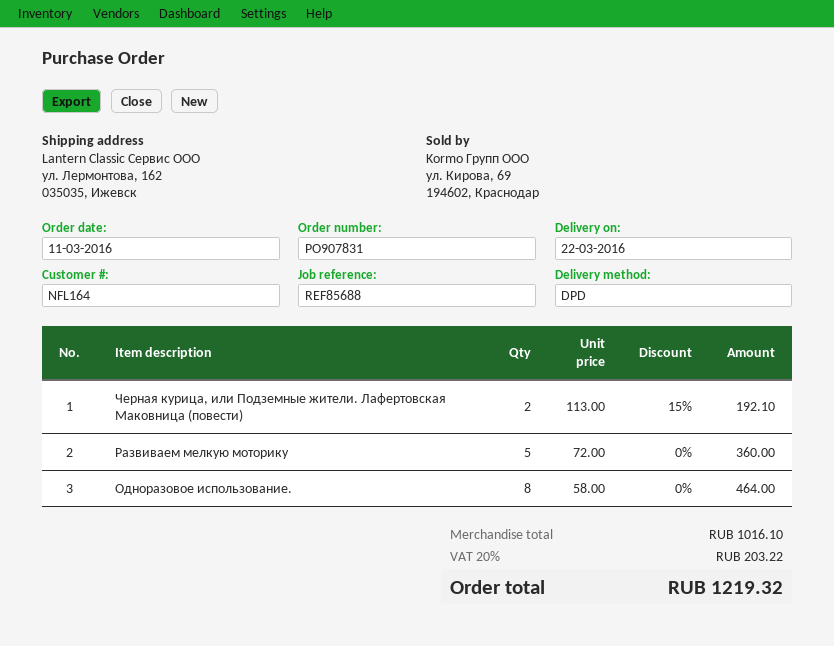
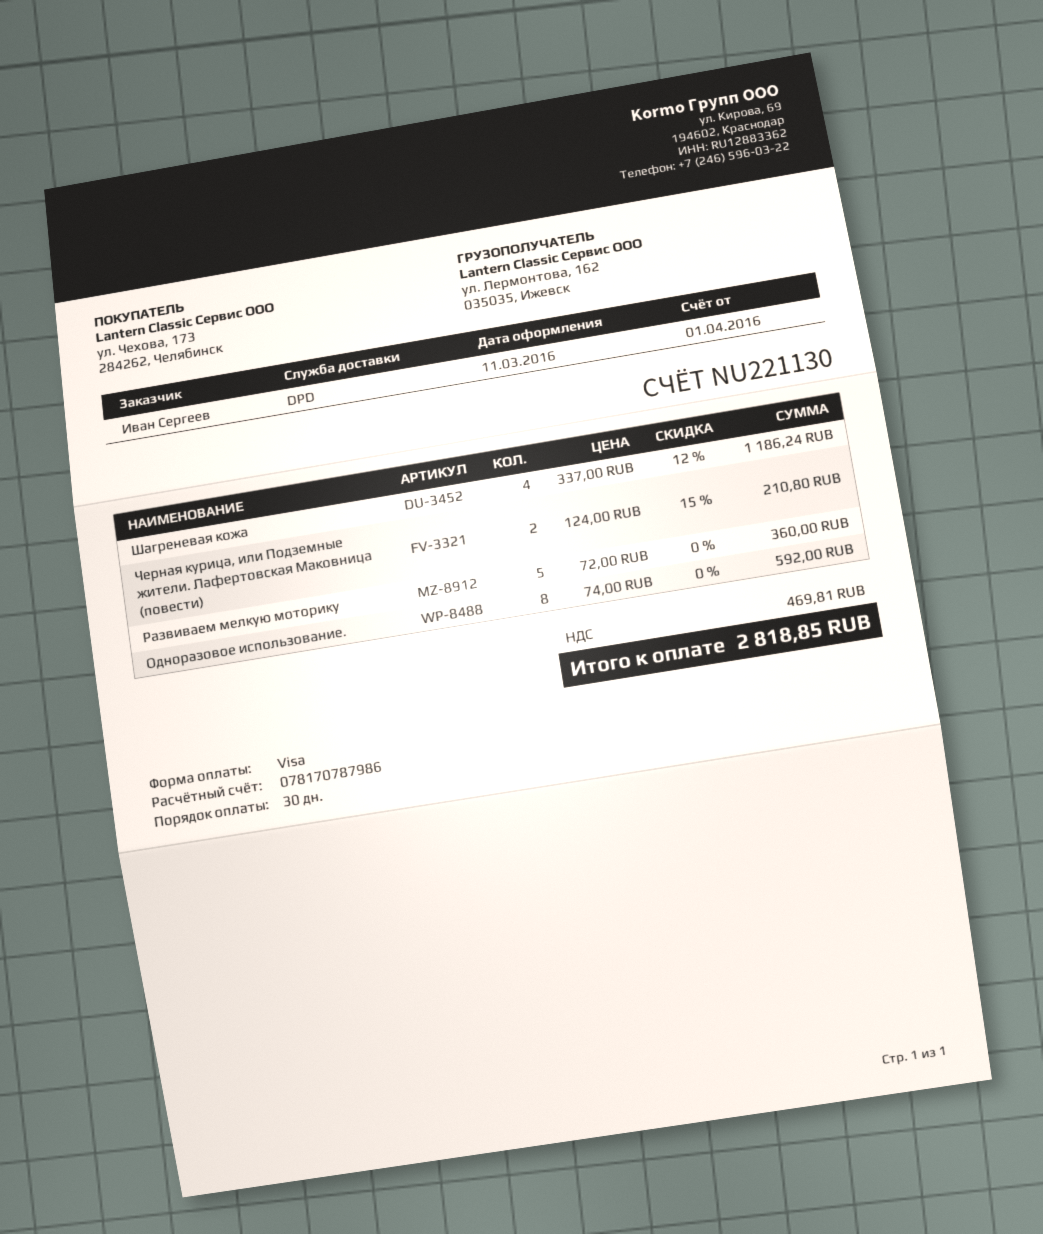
Черная курица, или Подземные жители. Лафертовская Маковница (повести): 2 x 113.00 - 15% = 192.10 -> 2 x 124.00 - 15% = 210.80
Одноразовое использование.: 8 x 58.00 = 464.00 -> 8 x 74.00 = 592.00
Шагреневая кожа: none -> 4 x 337.00 - 12% = 1186.24
tax: 203.22 -> 469.81
total: 1219.32 -> 2818.85

